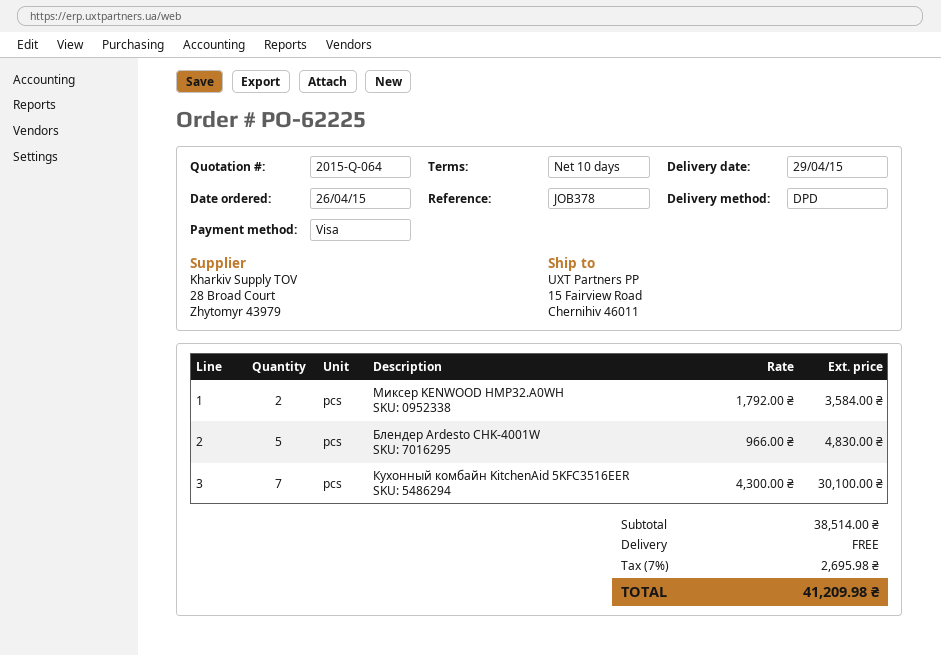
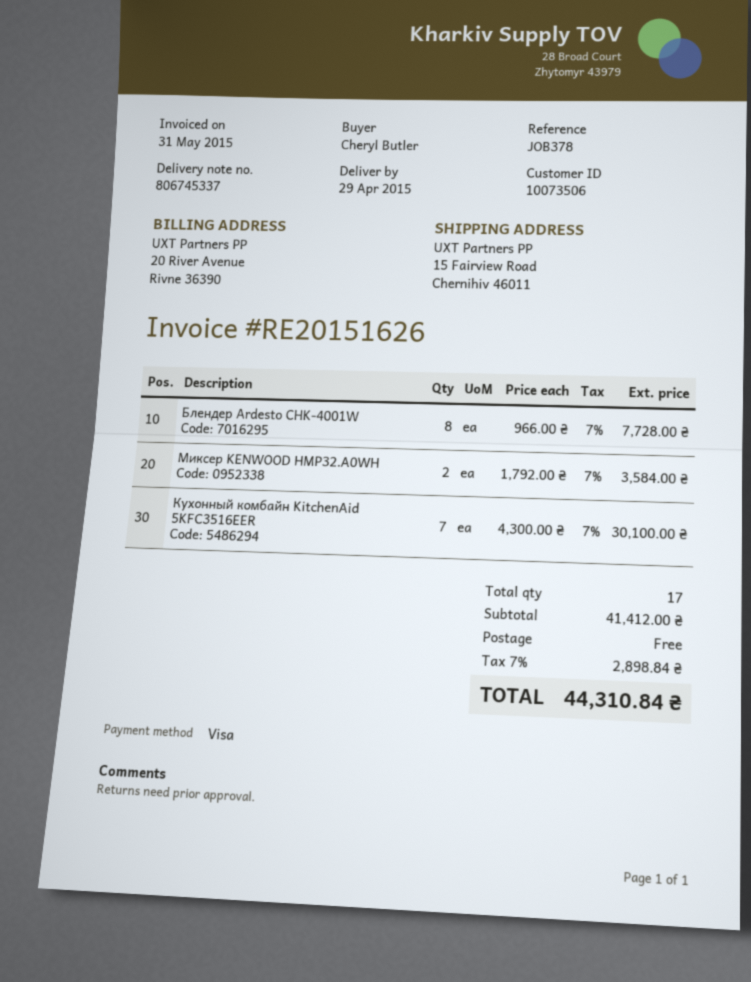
Блендер Ardesto CHK-4001W: 5 x 966.00 = 4830.00 -> 8 x 966.00 = 7728.00
subtotal: 38514.00 -> 41412.00
tax: 7% = 2695.98 -> 7% = 2898.84
total: 41209.98 -> 44310.84

